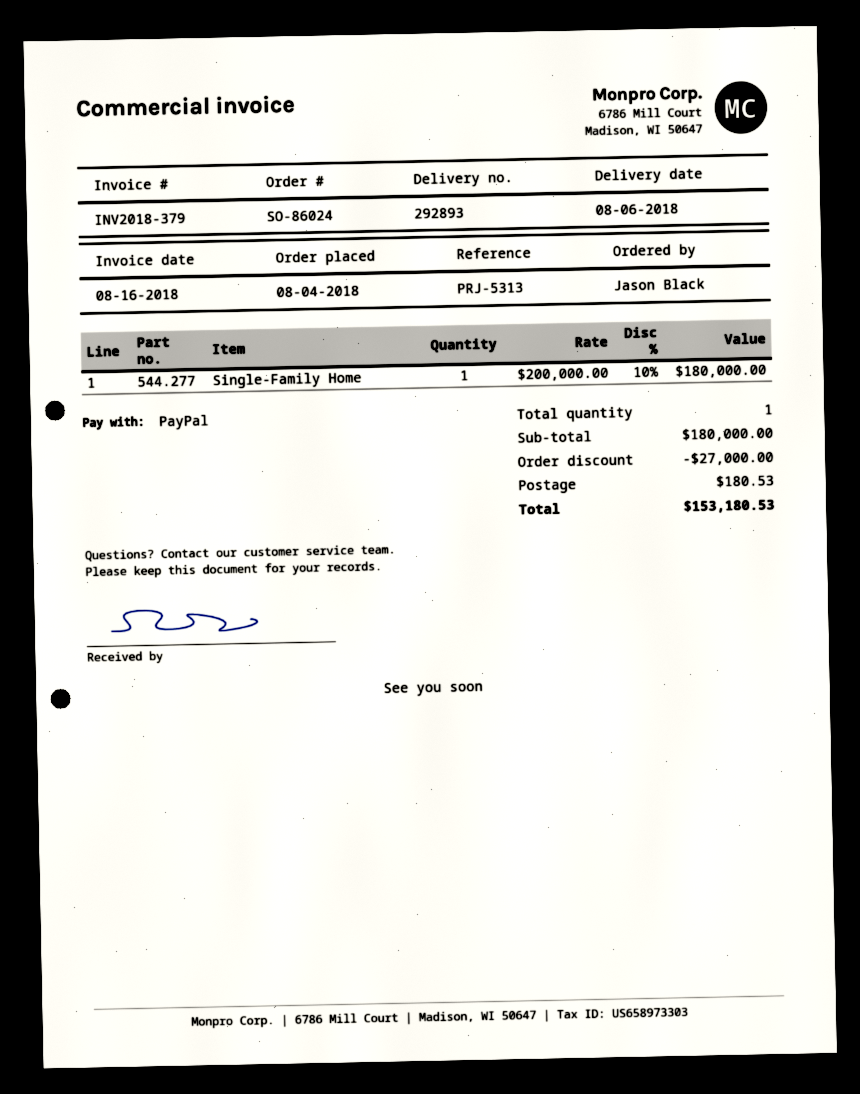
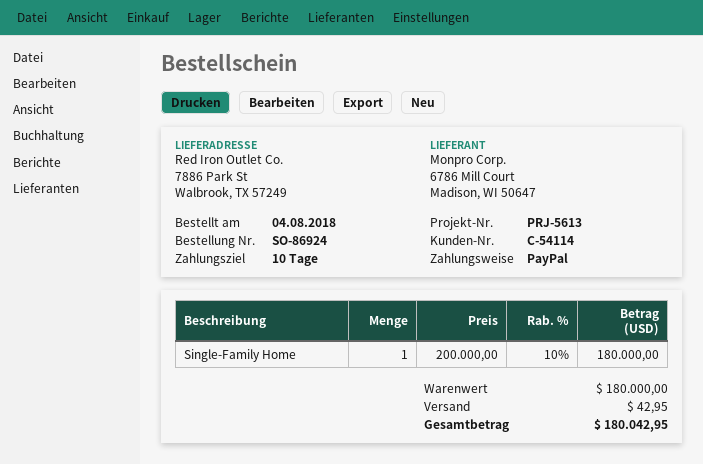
order number: SO-86024 -> SO-86924
reference: PRJ-5313 -> PRJ-5613
discount: 27000.00 -> none
shipping: 180.53 -> 42.95
total: 153180.53 -> 180042.95

